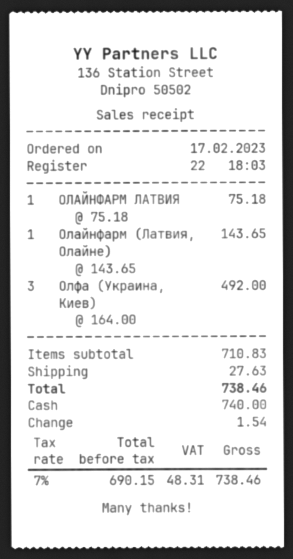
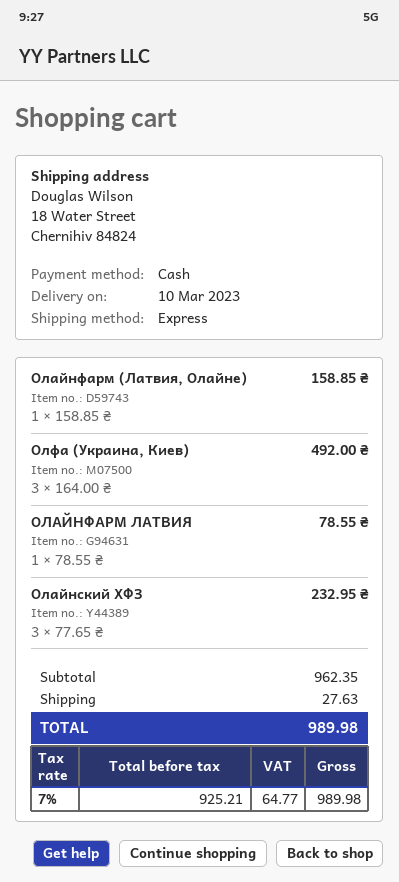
ОЛАЙНФАРМ ЛАТВИЯ: 1 x 75.18 = 75.18 -> 1 x 78.55 = 78.55
Олайнфарм (Латвия, Олайне): 1 x 143.65 = 143.65 -> 1 x 158.85 = 158.85
Олайнский ХФЗ: none -> 3 x 77.65 = 232.95
subtotal: 710.83 -> 962.35
net: 690.15 -> 925.21
tax: 7% = 48.31 -> 7% = 64.77
total: 738.46 -> 989.98

